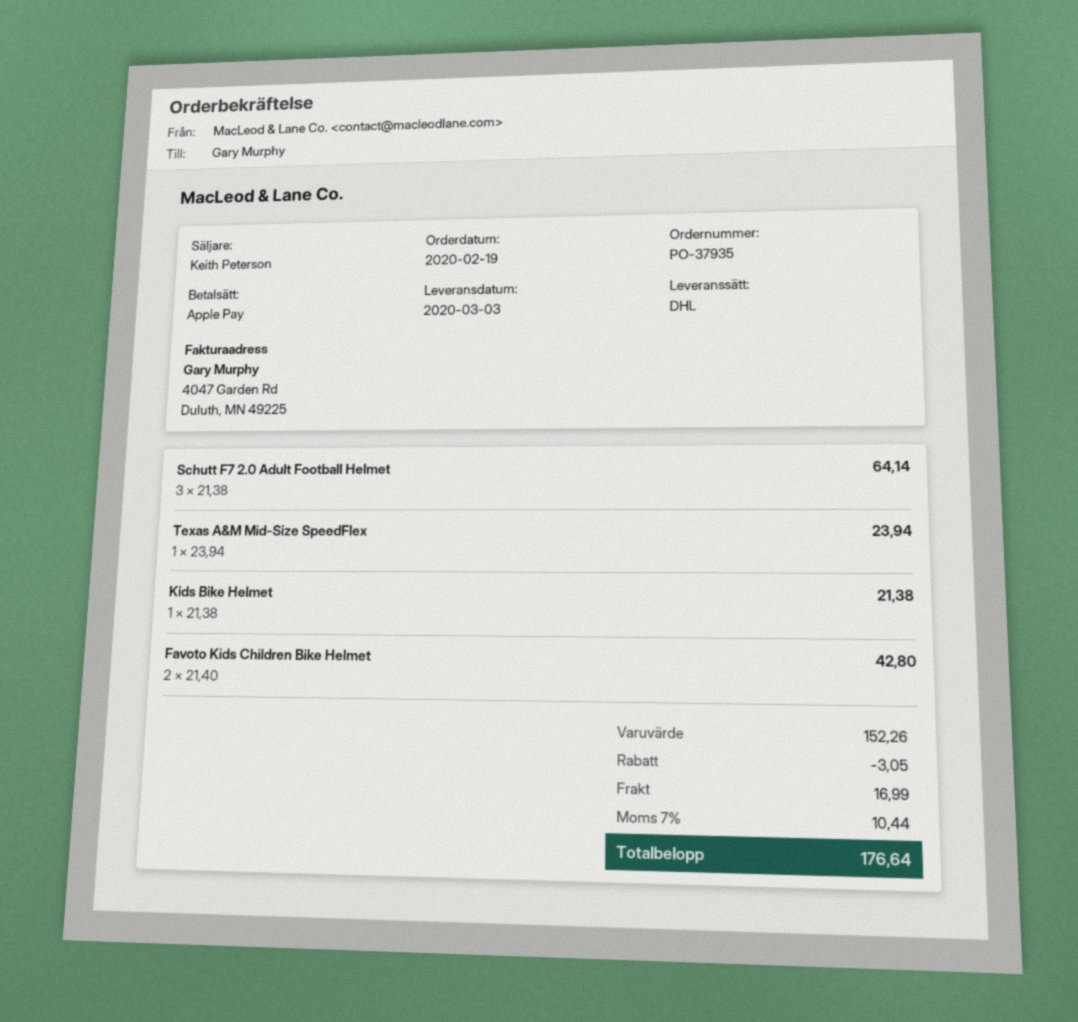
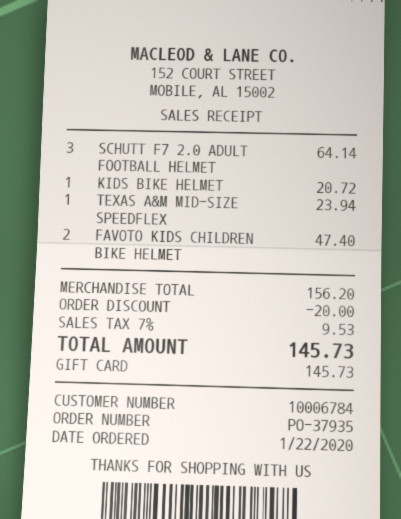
order date: 2020-02-19 -> 2020-01-22
payment method: Apple Pay -> gift card
Kids Bike Helmet: 1 for 21.38 -> 1 for 20.72
Favoto Kids Children Bike Helmet: 2 for 42.80 -> 2 for 47.40
subtotal: 152.26 -> 156.20
discount: 3.05 -> 20.00
shipping: 16.99 -> none
tax: 7% = 10.44 -> 7% = 9.53
total: 176.64 -> 145.73

